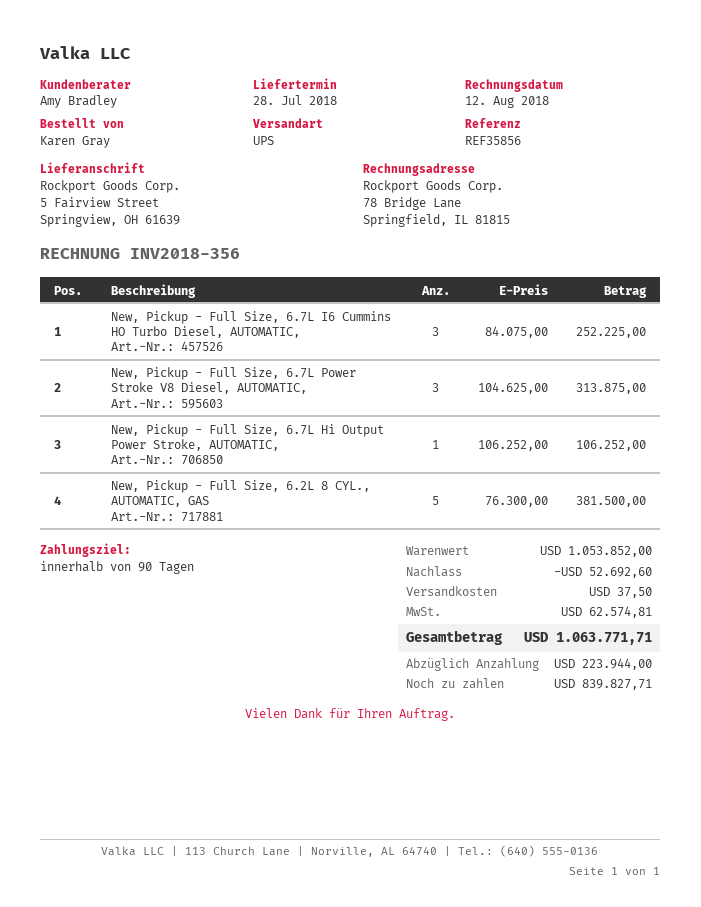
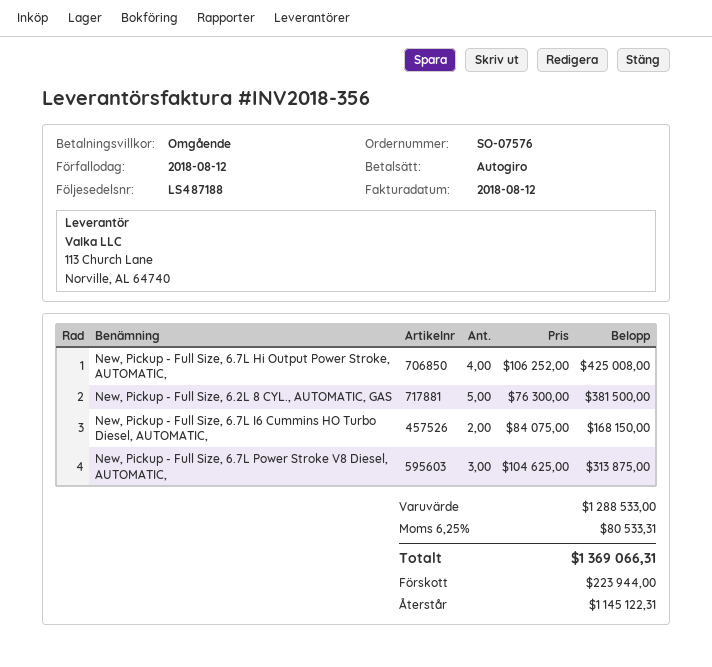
payment terms: 90 days -> on receipt
New, Pickup - Full Size, 6.7L I6 Cummins HO Turbo Diesel, AUTOMATIC,: 3 x 84075.00 = 252225.00 -> 2 x 84075.00 = 168150.00
New, Pickup - Full Size, 6.7L Hi Output Power Stroke, AUTOMATIC,: 1 x 106252.00 = 106252.00 -> 4 x 106252.00 = 425008.00
subtotal: 1053852.00 -> 1288533.00
discount: 52692.60 -> none
shipping: 37.50 -> none
tax: 62574.81 -> 80533.31
total: 1063771.71 -> 1369066.31
balance: 839827.71 -> 1145122.31

